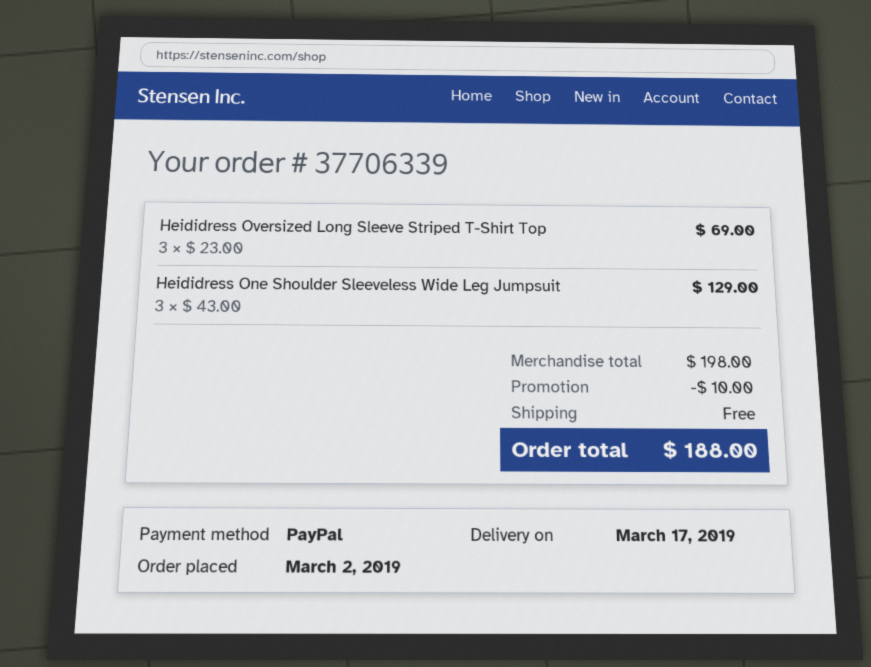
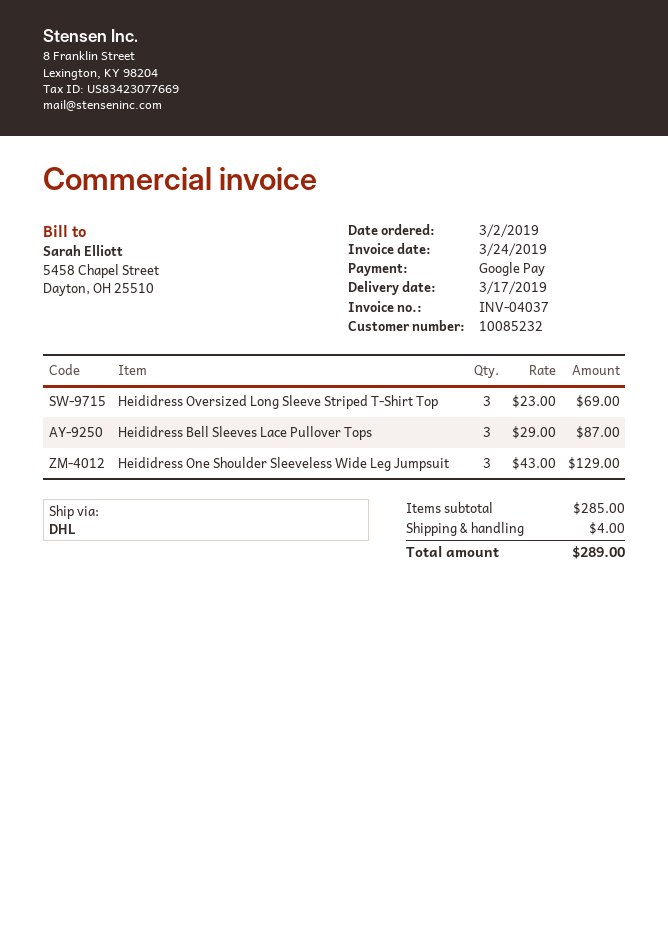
payment method: PayPal -> Google Pay
Heididress Bell Sleeves Lace Pullover Tops: none -> 3 x 29.00 = 87.00
subtotal: 198.00 -> 285.00
discount: 10.00 -> none
shipping: 0.00 -> 4.00
total: 188.00 -> 289.00

